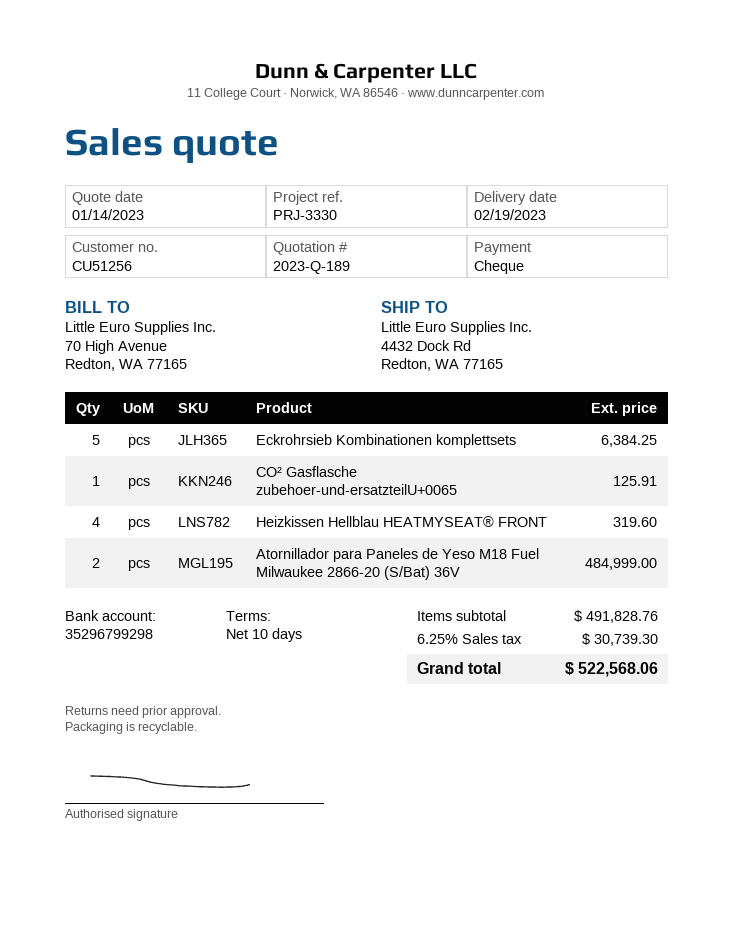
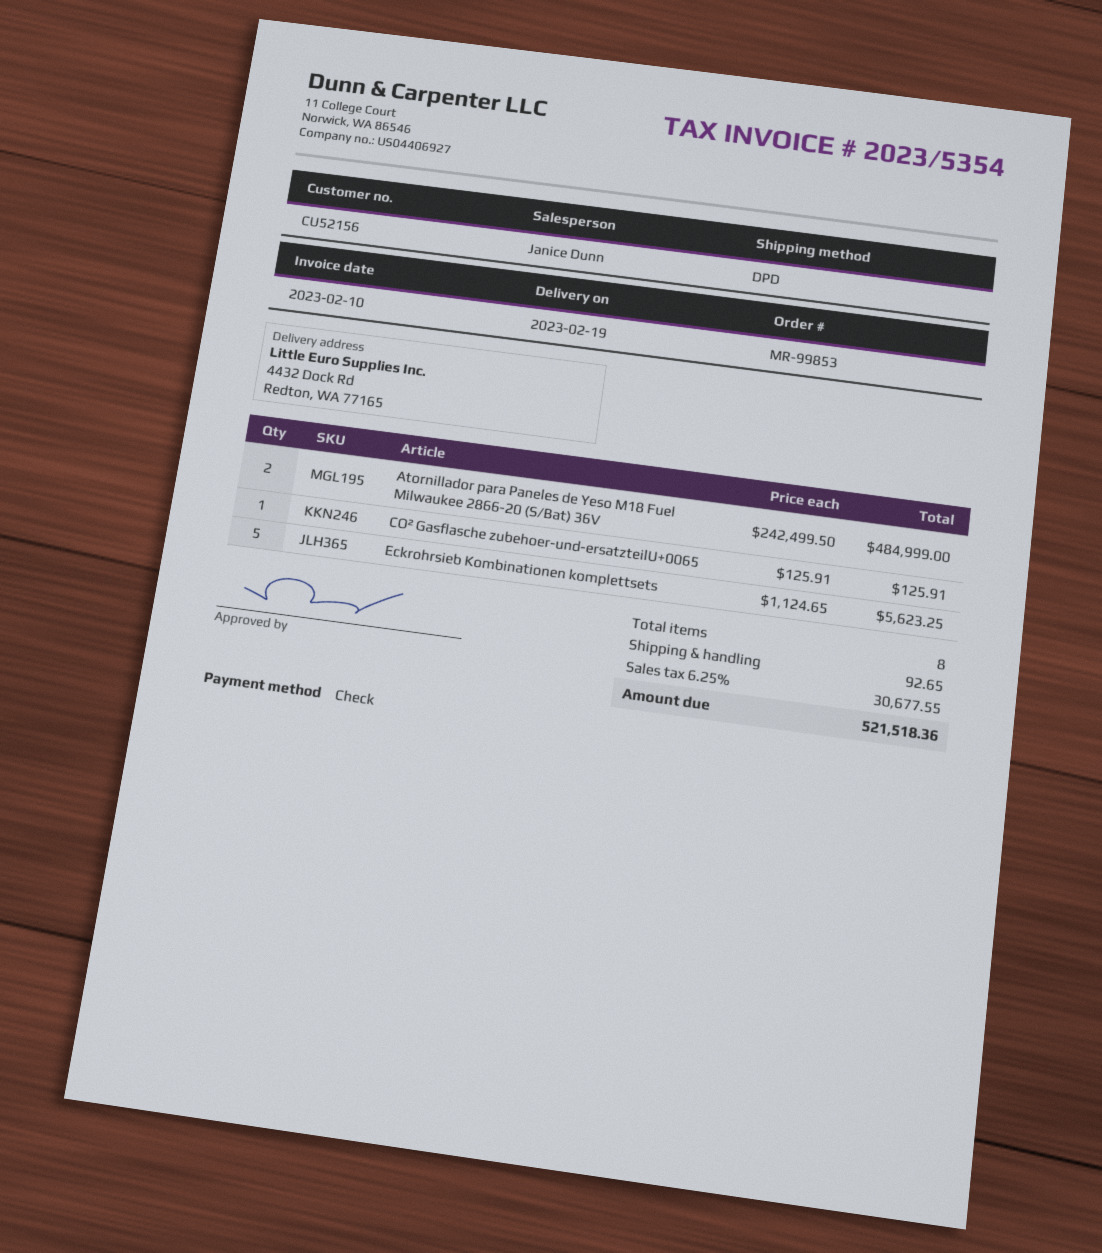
customer number: CU51256 -> CU52156
Eckrohrsieb Kombinationen komplettsets: 5 for 6384.25 -> 5 for 5623.25
Heizkissen Hellblau HEATMYSEAT® FRONT: 4 for 319.60 -> none
shipping: none -> 92.65
tax: 6.25% = 30739.30 -> 6.25% = 30677.55
total: 522568.06 -> 521518.36

